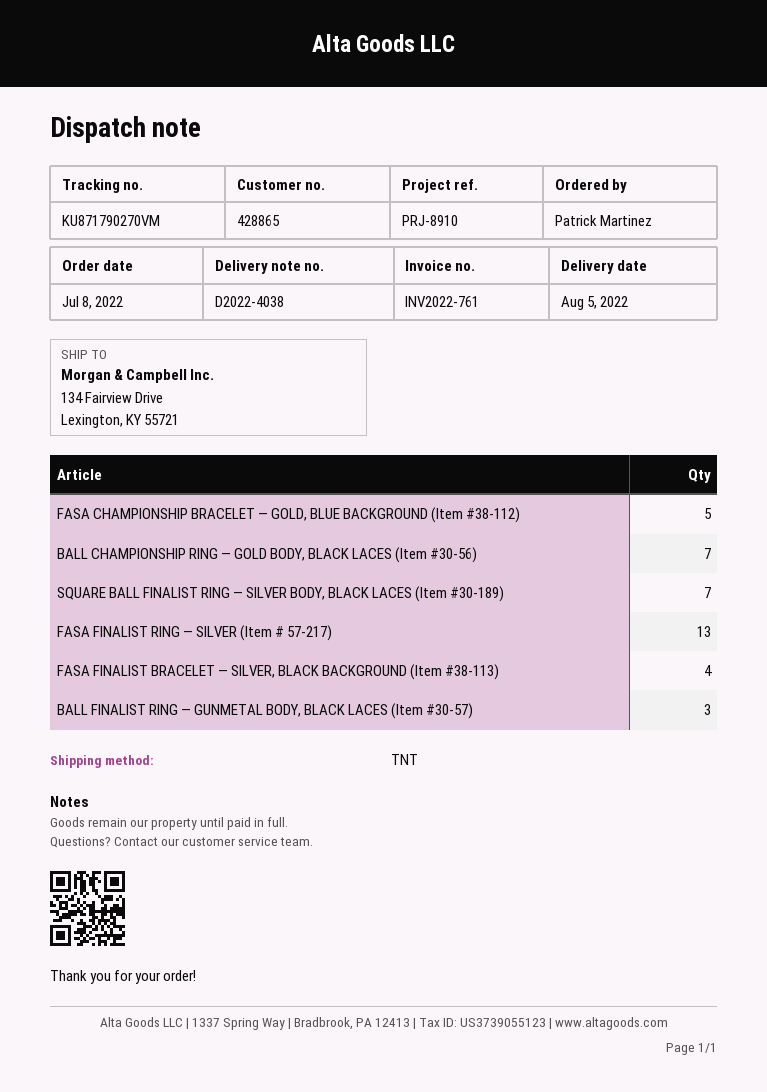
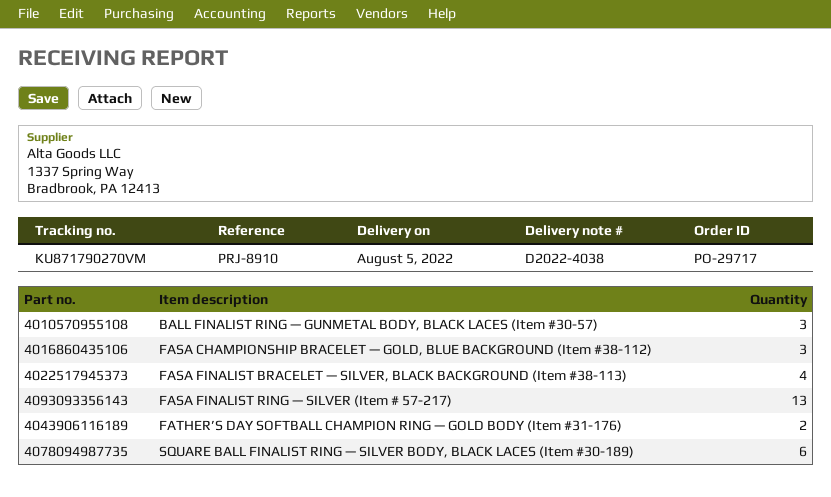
FASA CHAMPIONSHIP BRACELET — GOLD, BLUE BACKGROUND (Item #38-112): 5 -> 3
BALL CHAMPIONSHIP RING — GOLD BODY, BLACK LACES (Item #30-56): 7 -> none
SQUARE BALL FINALIST RING — SILVER BODY, BLACK LACES (Item #30-189): 7 -> 6
FATHER’S DAY SOFTBALL CHAMPION RING — GOLD BODY (Item #31-176): none -> 2

